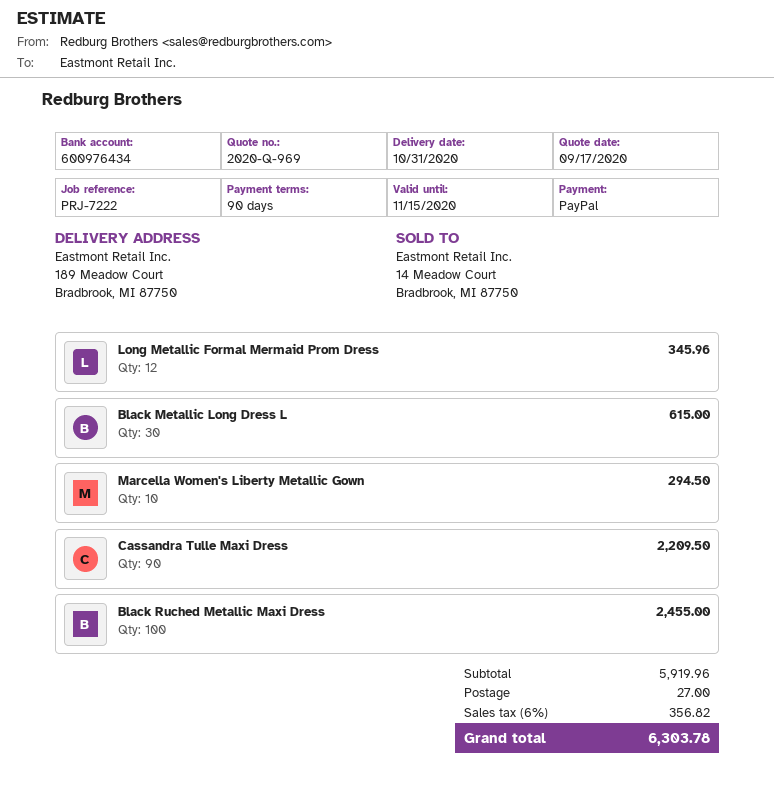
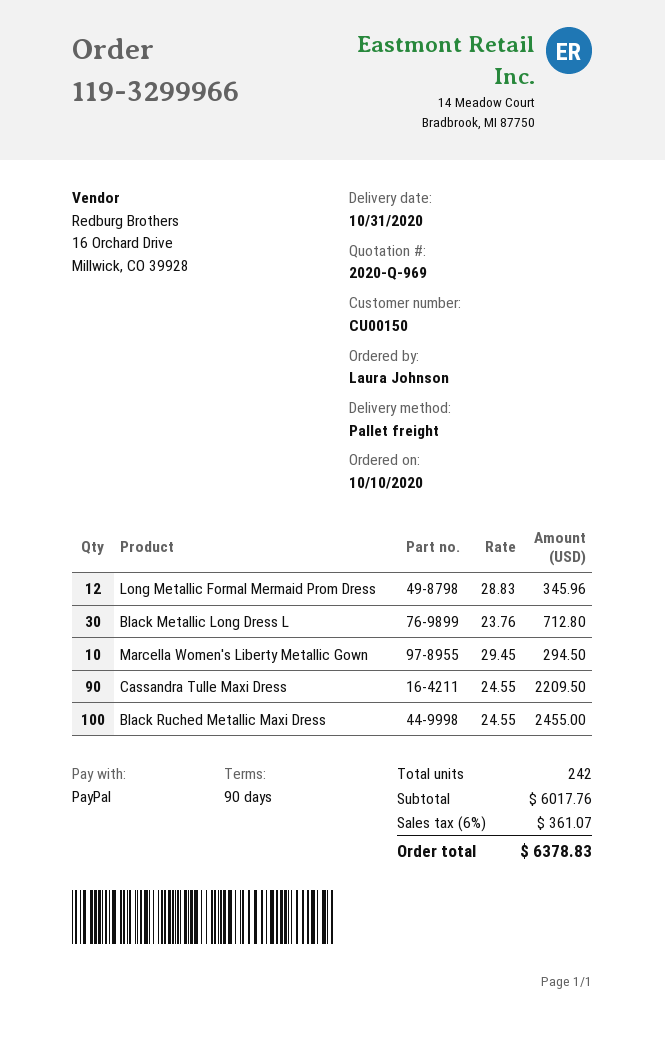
Black Metallic Long Dress L: 30 for 615.00 -> 30 for 712.80
subtotal: 5919.96 -> 6017.76
shipping: 27.00 -> none
tax: 6% = 356.82 -> 6% = 361.07
total: 6303.78 -> 6378.83

